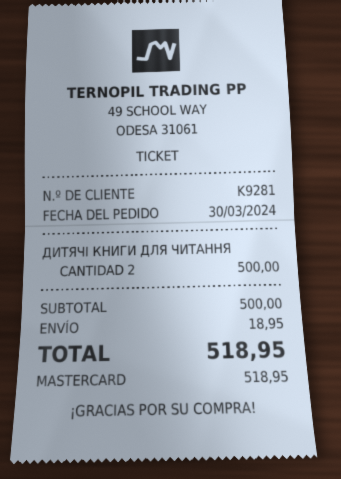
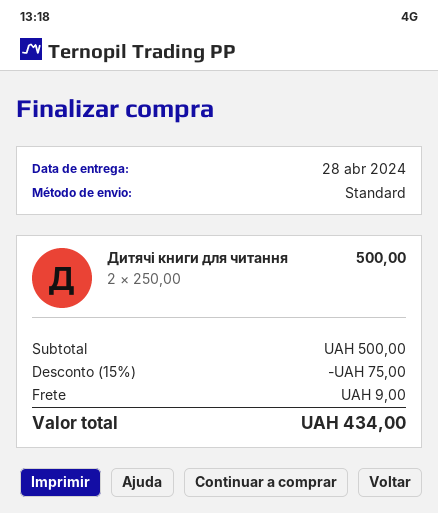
discount: none -> 15% = 75.00
shipping: 18.95 -> 9.00
total: 518.95 -> 434.00

